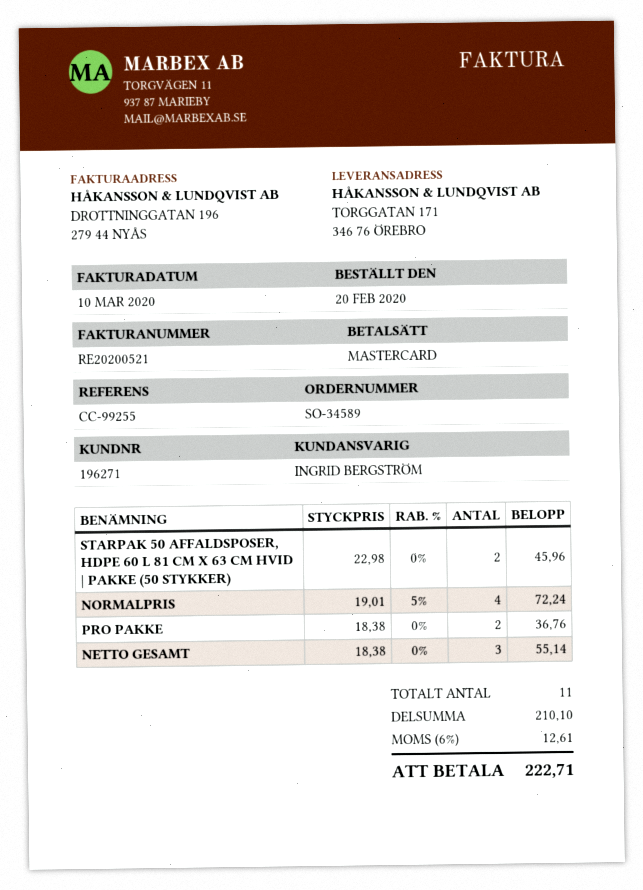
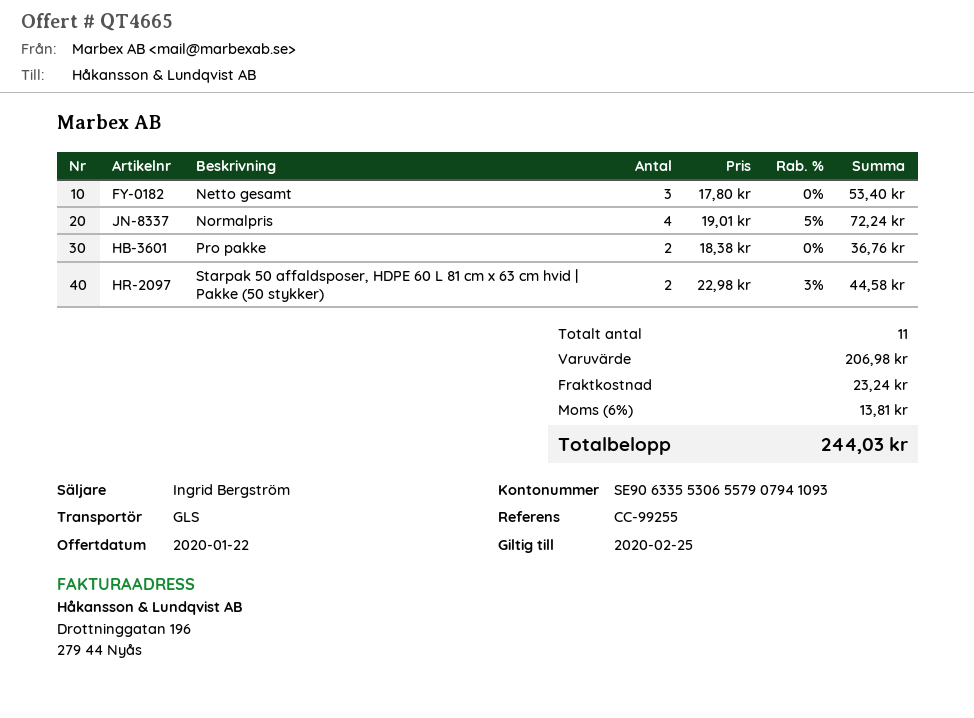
STARPAK 50 AFFALDSPOSER, HDPE 60 L 81 CM X 63 CM HVID | PAKKE (50 STYKKER): 2 x 22.98 = 45.96 -> 2 x 22.98 - 3% = 44.58
NETTO GESAMT: 3 x 18.38 = 55.14 -> 3 x 17.80 = 53.40
subtotal: 210.10 -> 206.98
shipping: none -> 23.24
tax: 6% = 12.61 -> 6% = 13.81
total: 222.71 -> 244.03

